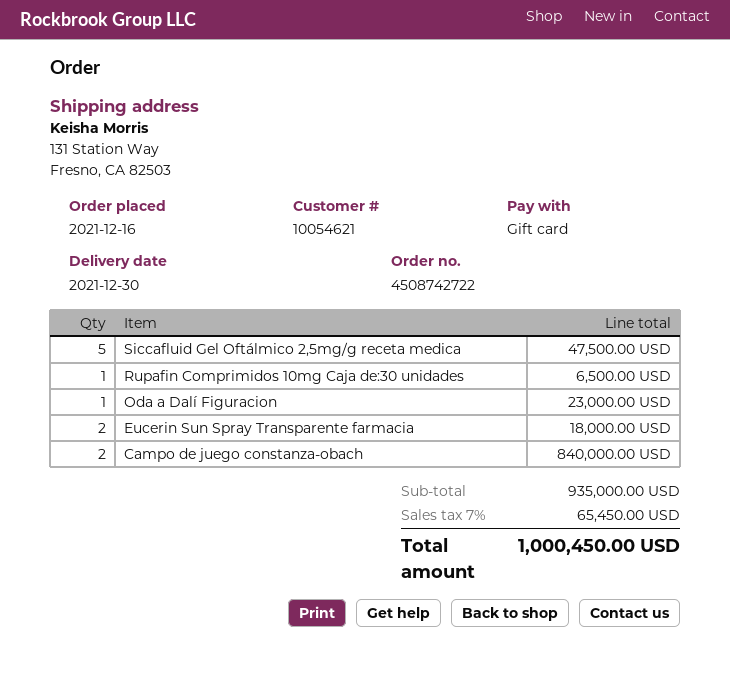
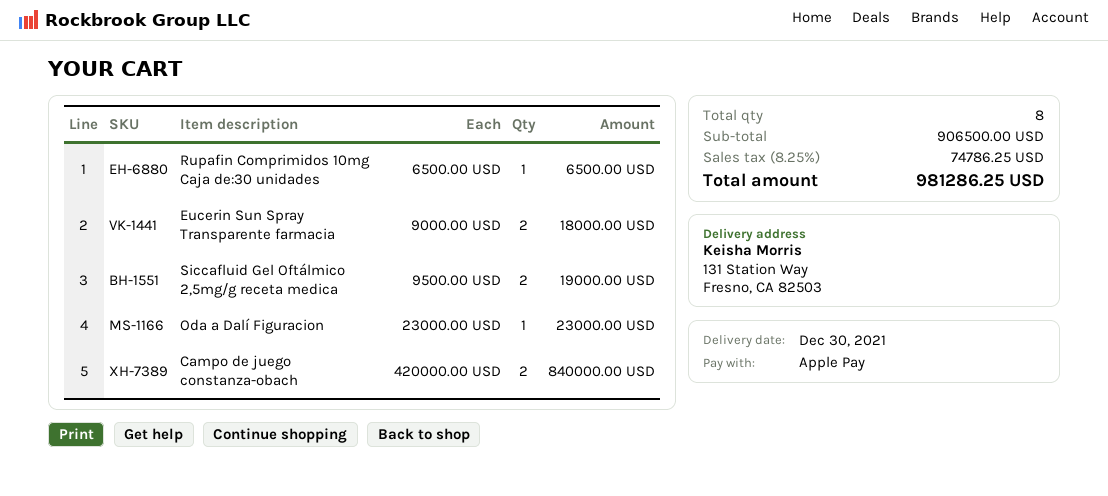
payment method: gift card -> Apple Pay
Siccafluid Gel Oftálmico 2,5mg/g receta medica: 5 for 47500.00 -> 2 for 19000.00
subtotal: 935000.00 -> 906500.00
tax: 7% = 65450.00 -> 8.25% = 74786.25
total: 1000450.00 -> 981286.25

